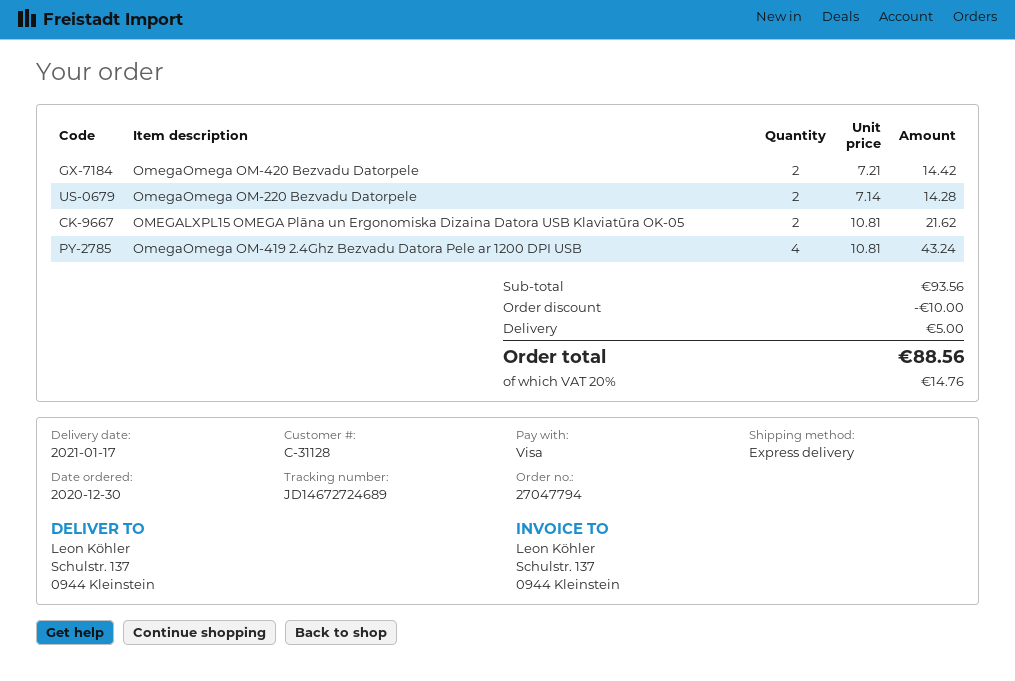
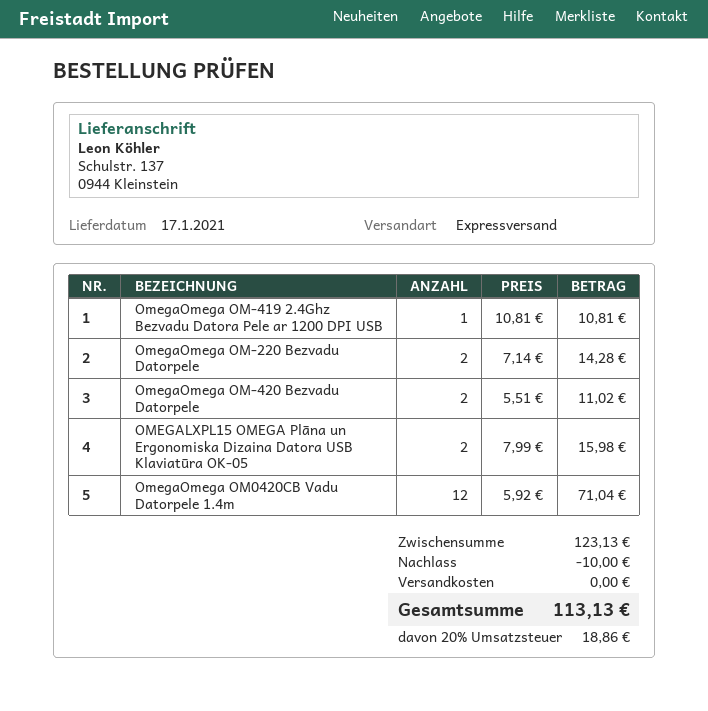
OmegaOmega OM-420 Bezvadu Datorpele: 2 x 7.21 = 14.42 -> 2 x 5.51 = 11.02
OMEGALXPL15 OMEGA Plāna un Ergonomiska Dizaina Datora USB Klaviatūra OK-05: 2 x 10.81 = 21.62 -> 2 x 7.99 = 15.98
OmegaOmega OM-419 2.4Ghz Bezvadu Datora Pele ar 1200 DPI USB: 4 x 10.81 = 43.24 -> 1 x 10.81 = 10.81
OmegaOmega OM0420CB Vadu Datorpele 1.4m: none -> 12 x 5.92 = 71.04
subtotal: 93.56 -> 123.13
shipping: 5.00 -> 0.00
tax: 20% = 14.76 -> 20% = 18.86
total: 88.56 -> 113.13

